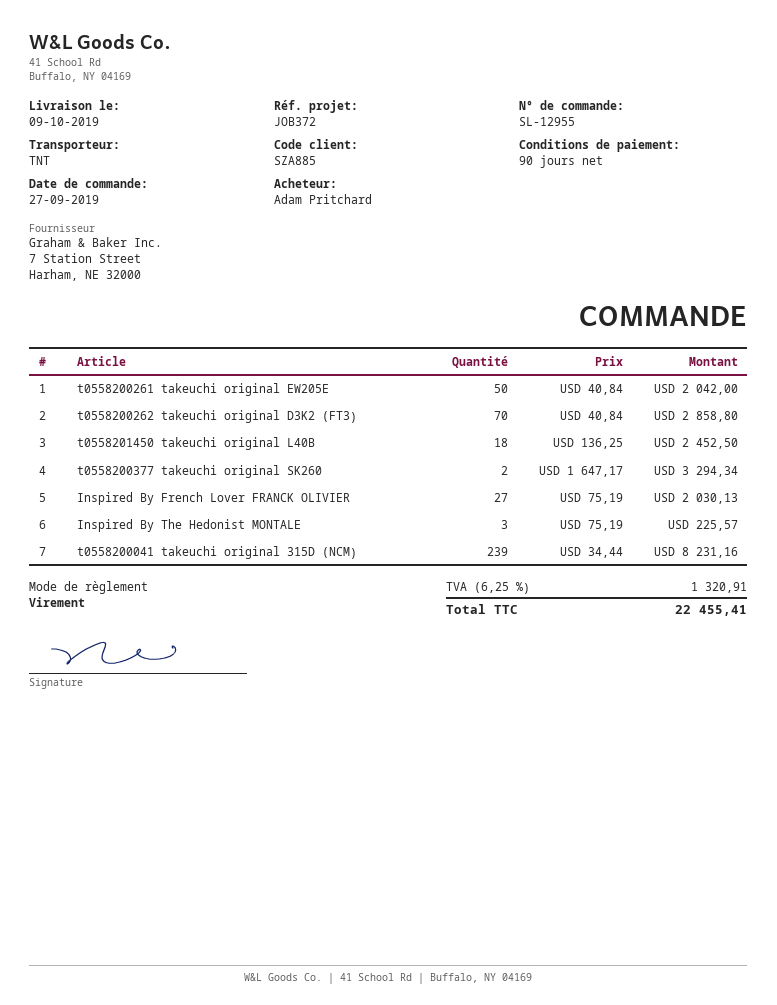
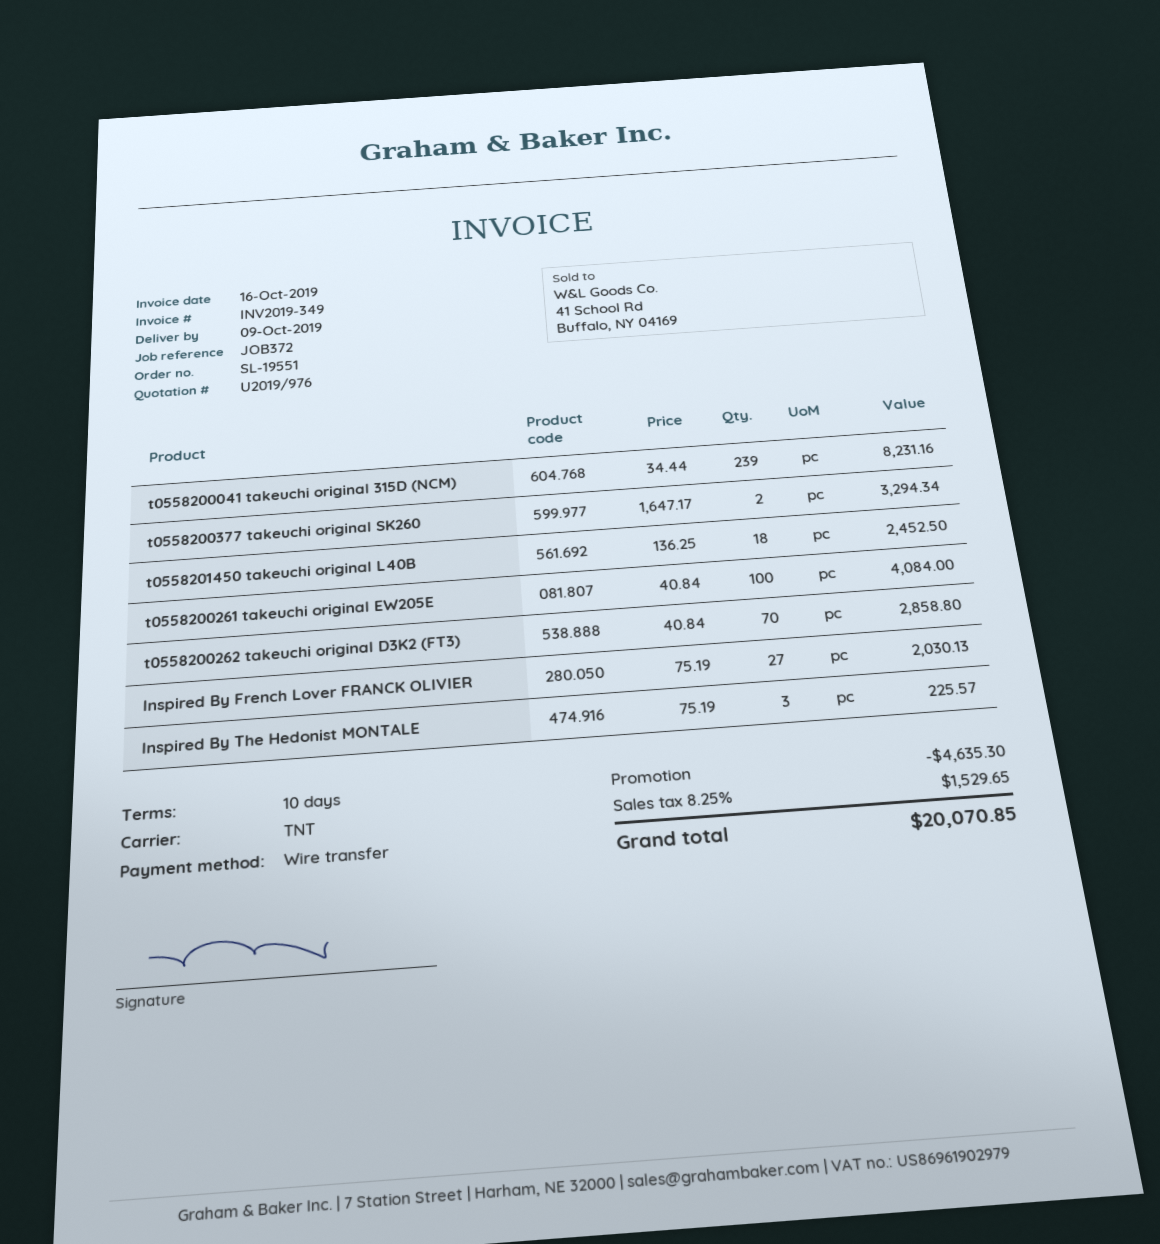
order number: SL-12955 -> SL-19551
payment terms: 90 days -> 10 days
t0558200261 takeuchi original EW205E: 50 x 40.84 = 2042.00 -> 100 x 40.84 = 4084.00
discount: none -> 4635.30
tax: 6.25% = 1320.91 -> 8.25% = 1529.65
total: 22455.41 -> 20070.85

